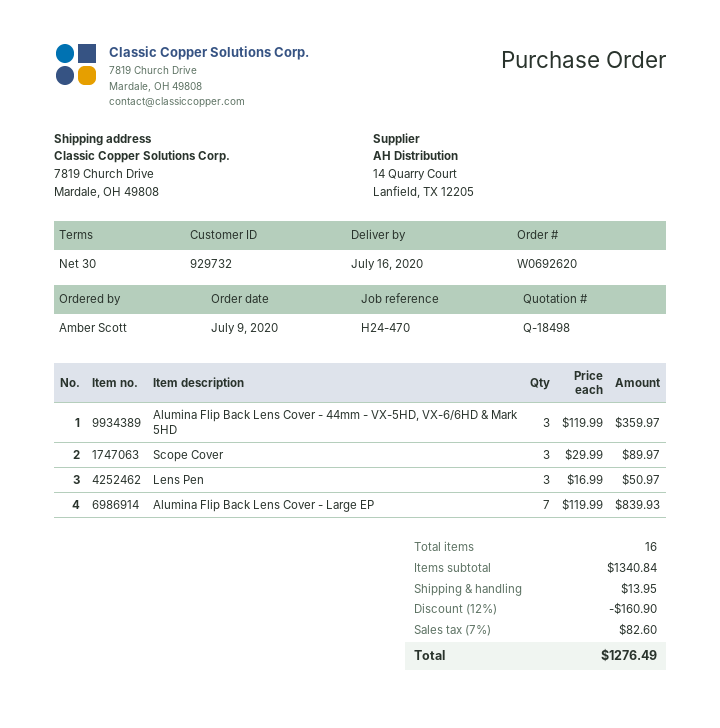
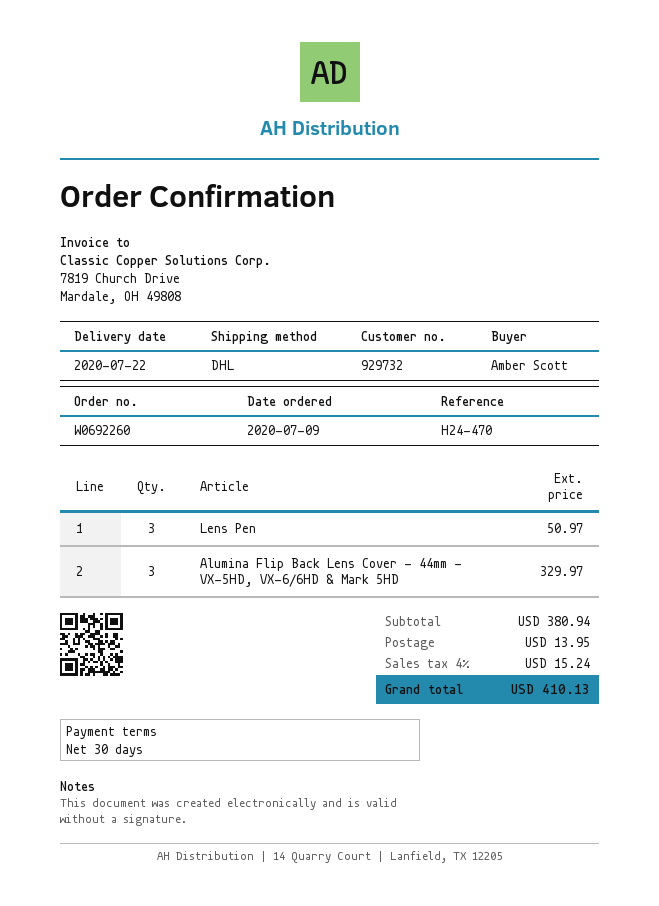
order number: W0692620 -> W0692260
delivery date: 2020-07-16 -> 2020-07-22
Alumina Flip Back Lens Cover - 44mm - VX-5HD, VX-6/6HD & Mark 5HD: 3 for 359.97 -> 3 for 329.97
Scope Cover: 3 for 89.97 -> none
Alumina Flip Back Lens Cover - Large EP: 7 for 839.93 -> none
subtotal: 1340.84 -> 380.94
discount: 12% = 160.90 -> none
tax: 7% = 82.60 -> 4% = 15.24
total: 1276.49 -> 410.13

